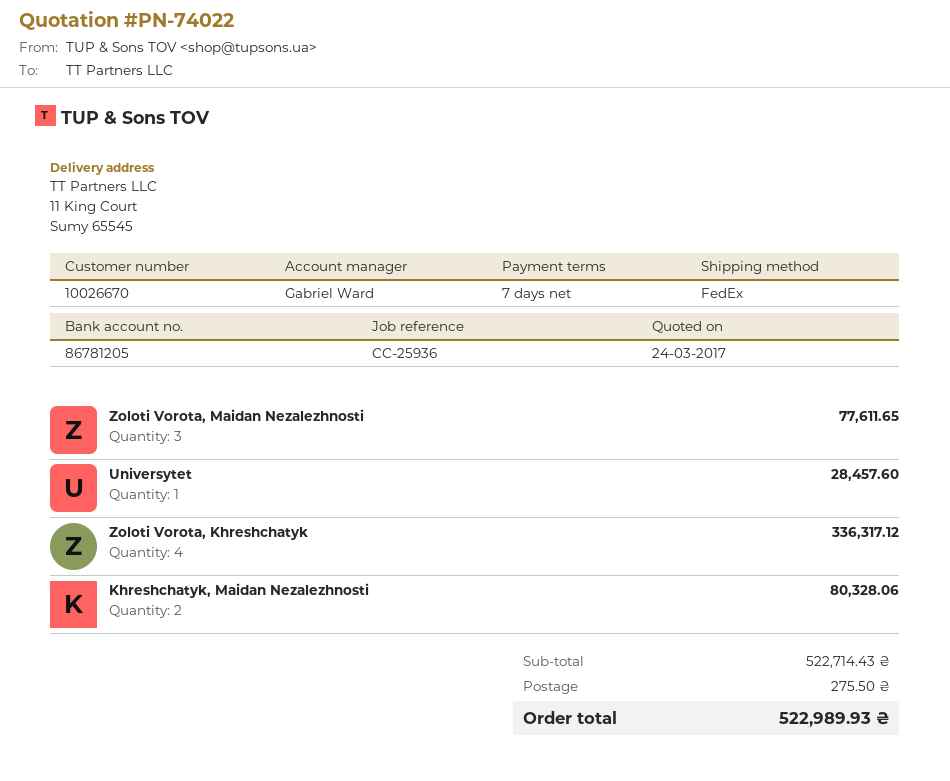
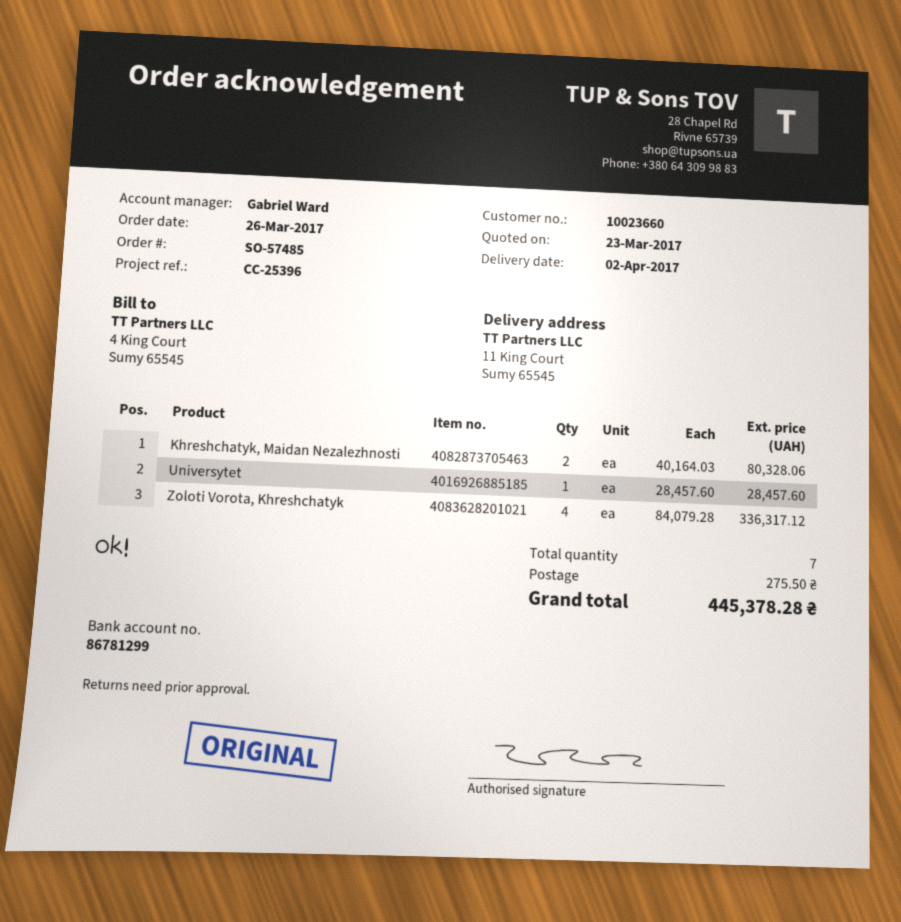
quote date: 2017-03-24 -> 2017-03-23
customer number: 10026670 -> 10023660
reference: CC-25936 -> CC-25396
bank account: 86781205 -> 86781299
Zoloti Vorota, Maidan Nezalezhnosti: 3 for 77611.65 -> none
total: 522989.93 -> 445378.28

